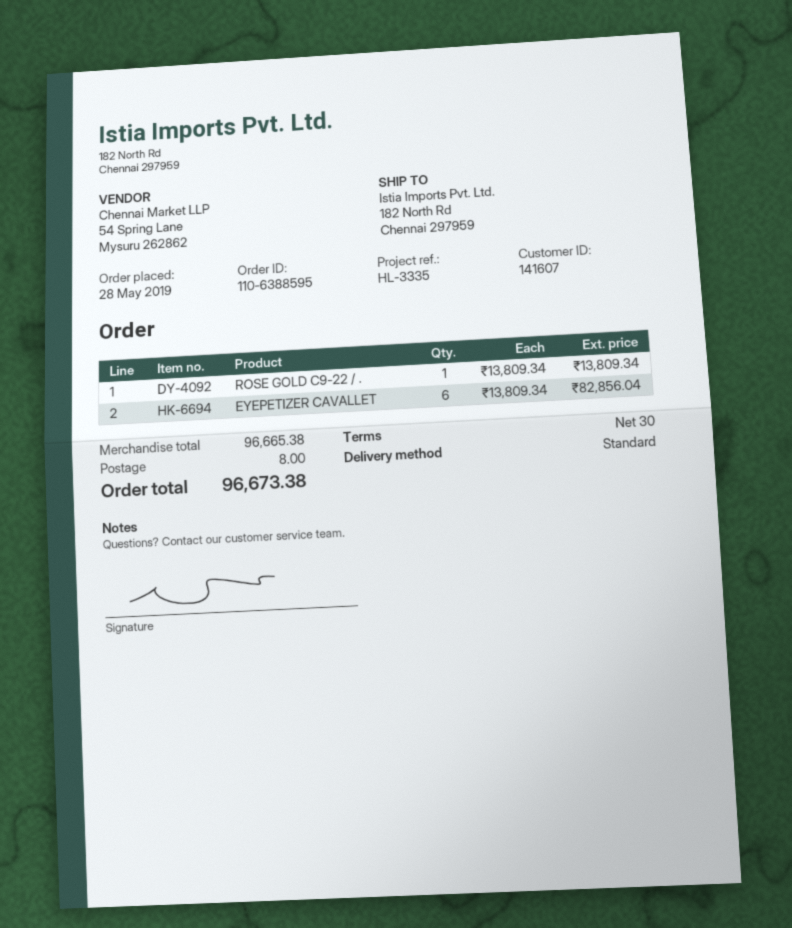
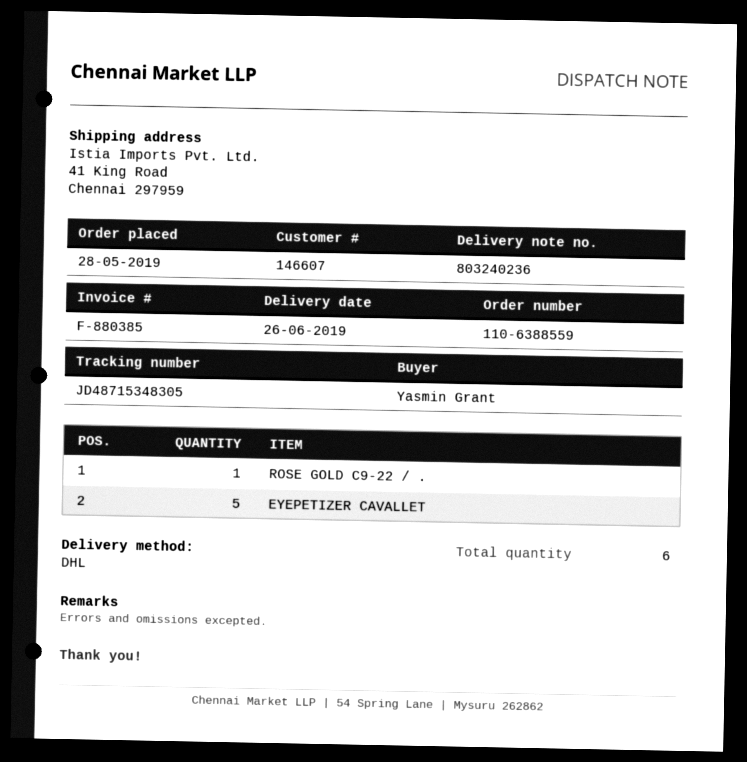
order number: 110-6388595 -> 110-6388559
customer number: 141607 -> 146607
shipping method: standard -> DHL
ship to: 182 North Rd, Chennai 297959 -> 41 King Road, Chennai 297959
EYEPETIZER CAVALLET: 6 -> 5

